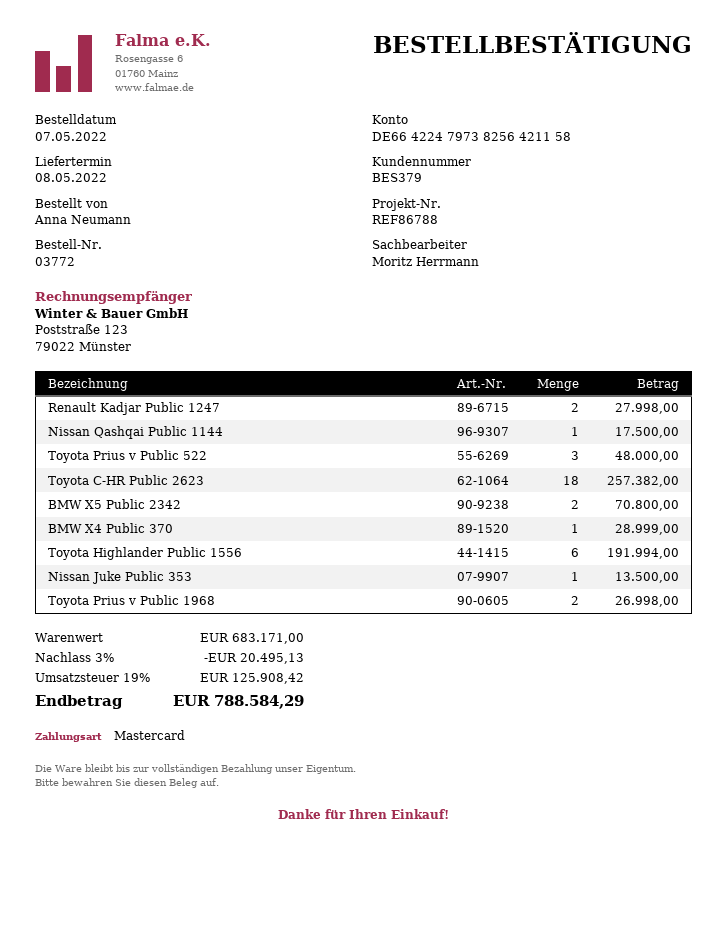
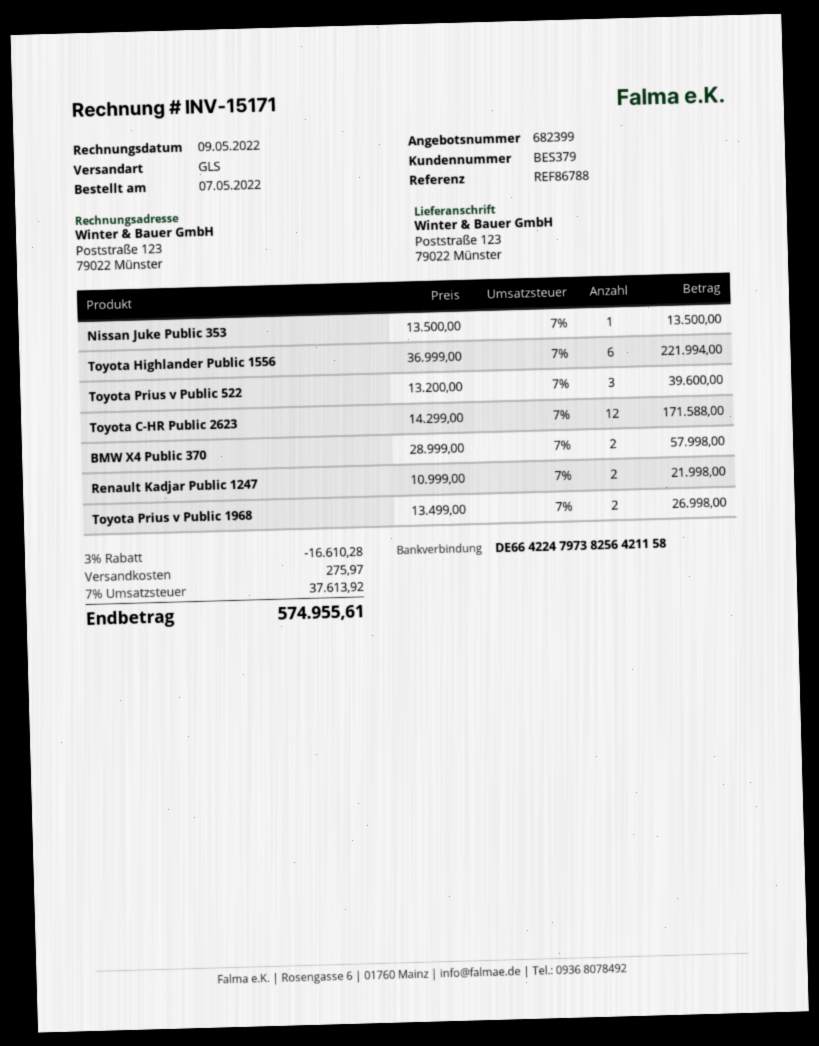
Renault Kadjar Public 1247: 2 for 27998.00 -> 2 for 21998.00
Nissan Qashqai Public 1144: 1 for 17500.00 -> none
Toyota Prius v Public 522: 3 for 48000.00 -> 3 for 39600.00
Toyota C-HR Public 2623: 18 for 257382.00 -> 12 for 171588.00
BMW X5 Public 2342: 2 for 70800.00 -> none
BMW X4 Public 370: 1 for 28999.00 -> 2 for 57998.00
Toyota Highlander Public 1556: 6 for 191994.00 -> 6 for 221994.00
discount: 3% = 20495.13 -> 3% = 16610.28
shipping: none -> 275.97
tax: 19% = 125908.42 -> 7% = 37613.92
total: 788584.29 -> 574955.61

